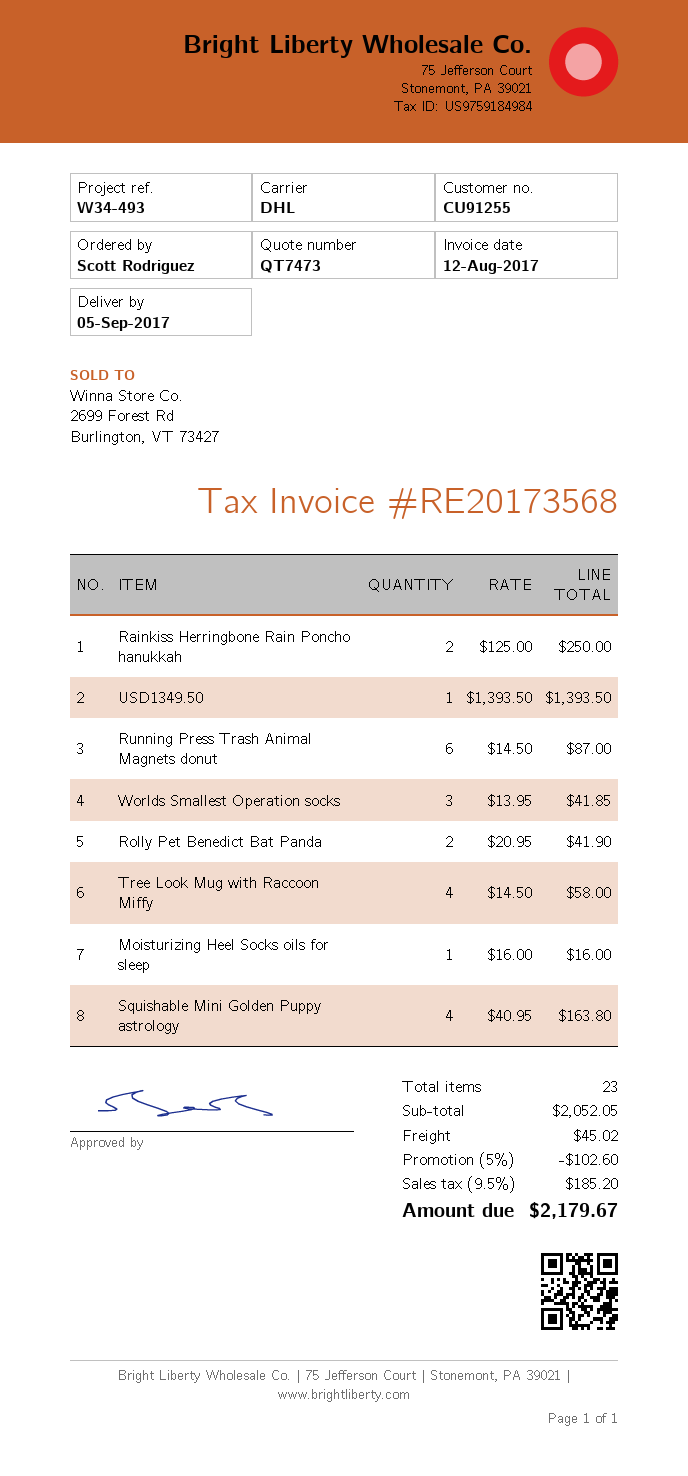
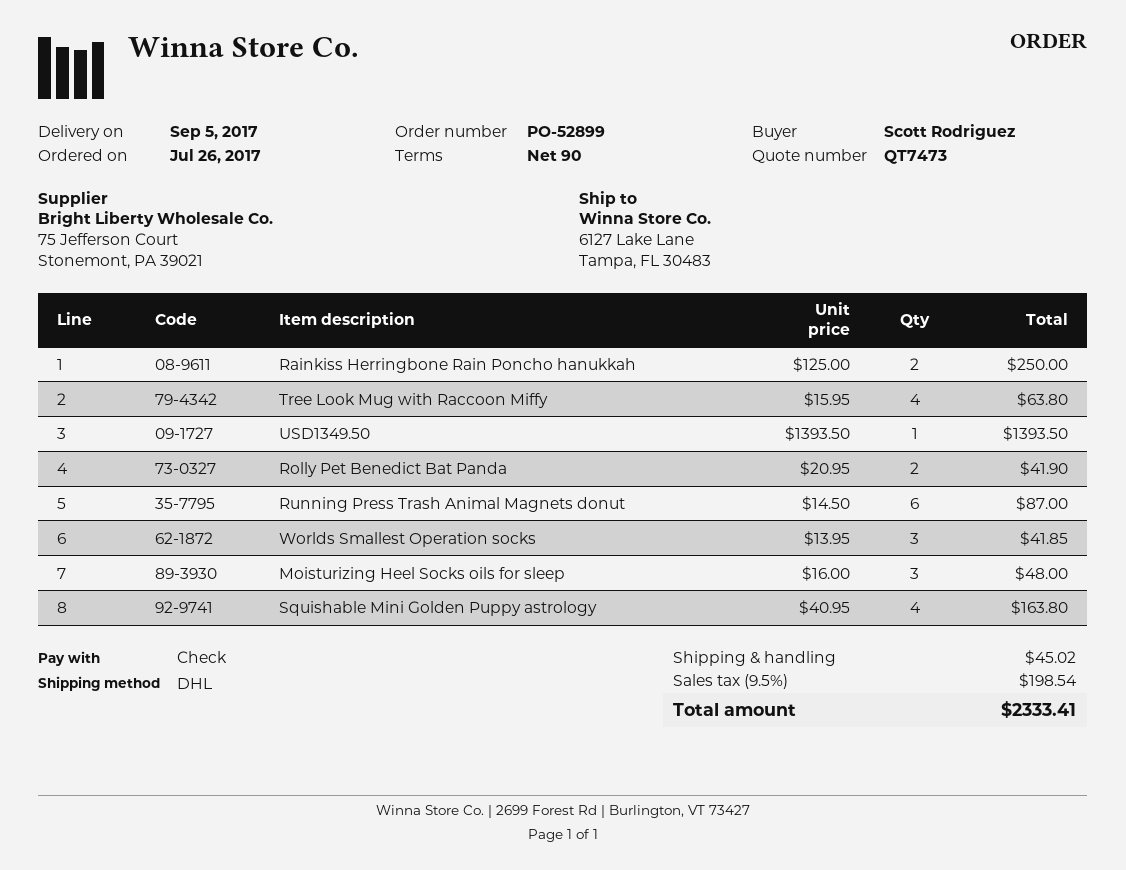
Tree Look Mug with Raccoon Miffy: 4 x 14.50 = 58.00 -> 4 x 15.95 = 63.80
Moisturizing Heel Socks oils for sleep: 1 x 16.00 = 16.00 -> 3 x 16.00 = 48.00
discount: 5% = 102.60 -> none
tax: 9.5% = 185.20 -> 9.5% = 198.54
total: 2179.67 -> 2333.41

